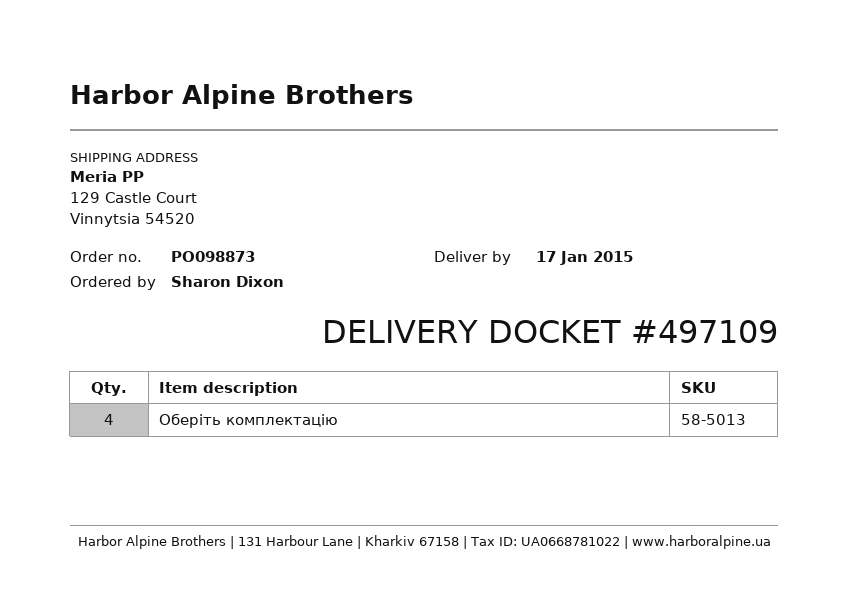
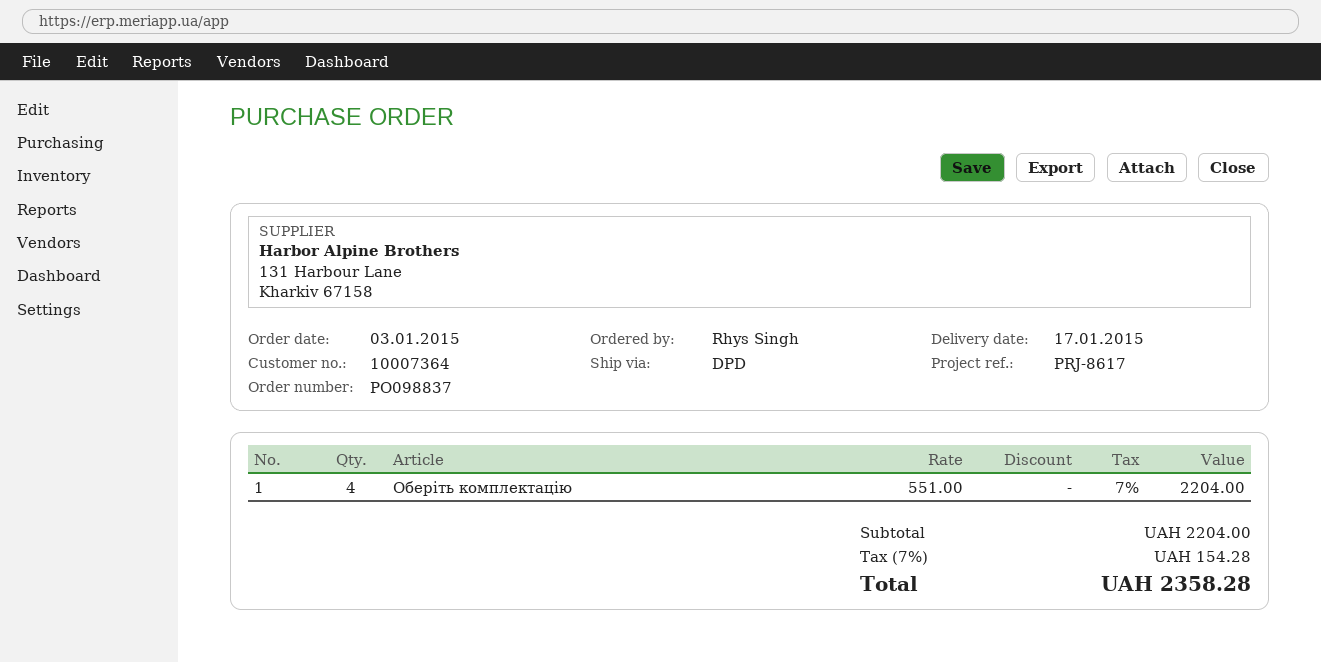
order number: PO098873 -> PO098837
ordered by: Sharon Dixon -> Rhys Singh

